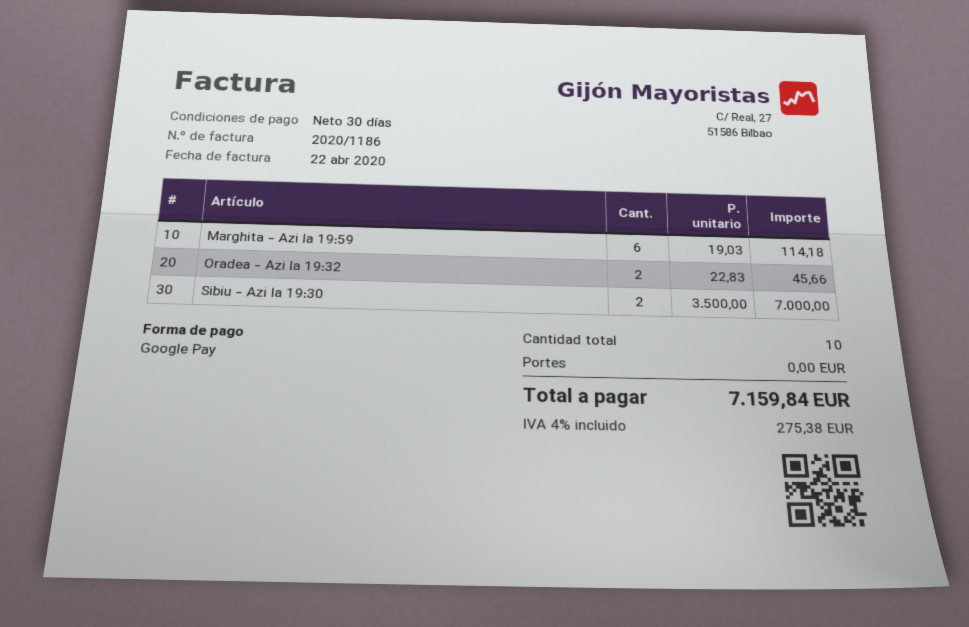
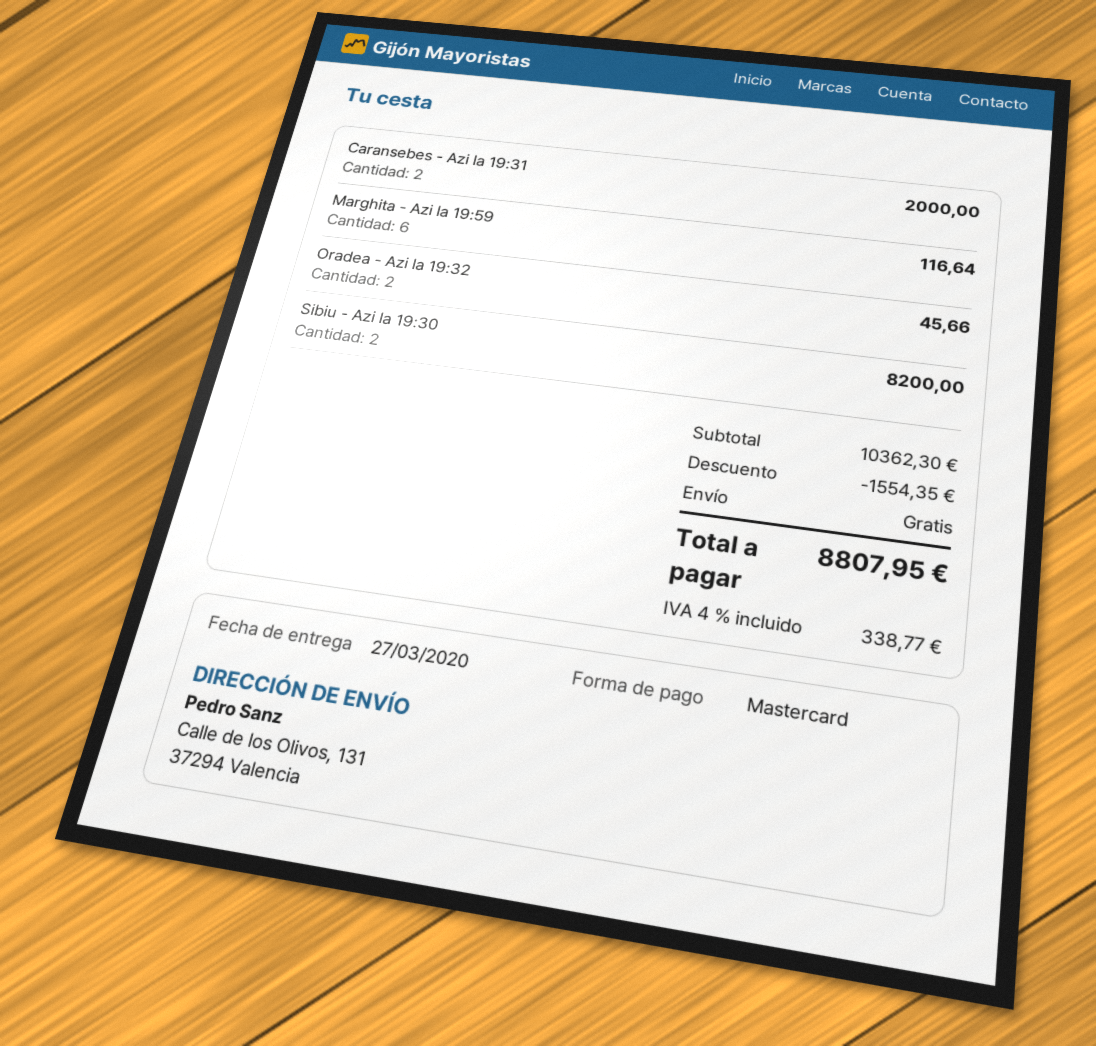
payment method: Google Pay -> Mastercard
Marghita - Azi la 19:59: 6 for 114.18 -> 6 for 116.64
Sibiu - Azi la 19:30: 2 for 7000.00 -> 2 for 8200.00
Caransebes - Azi la 19:31: none -> 2 for 2000.00
discount: none -> 1554.35
tax: 4% = 275.38 -> 4% = 338.77
total: 7159.84 -> 8807.95

